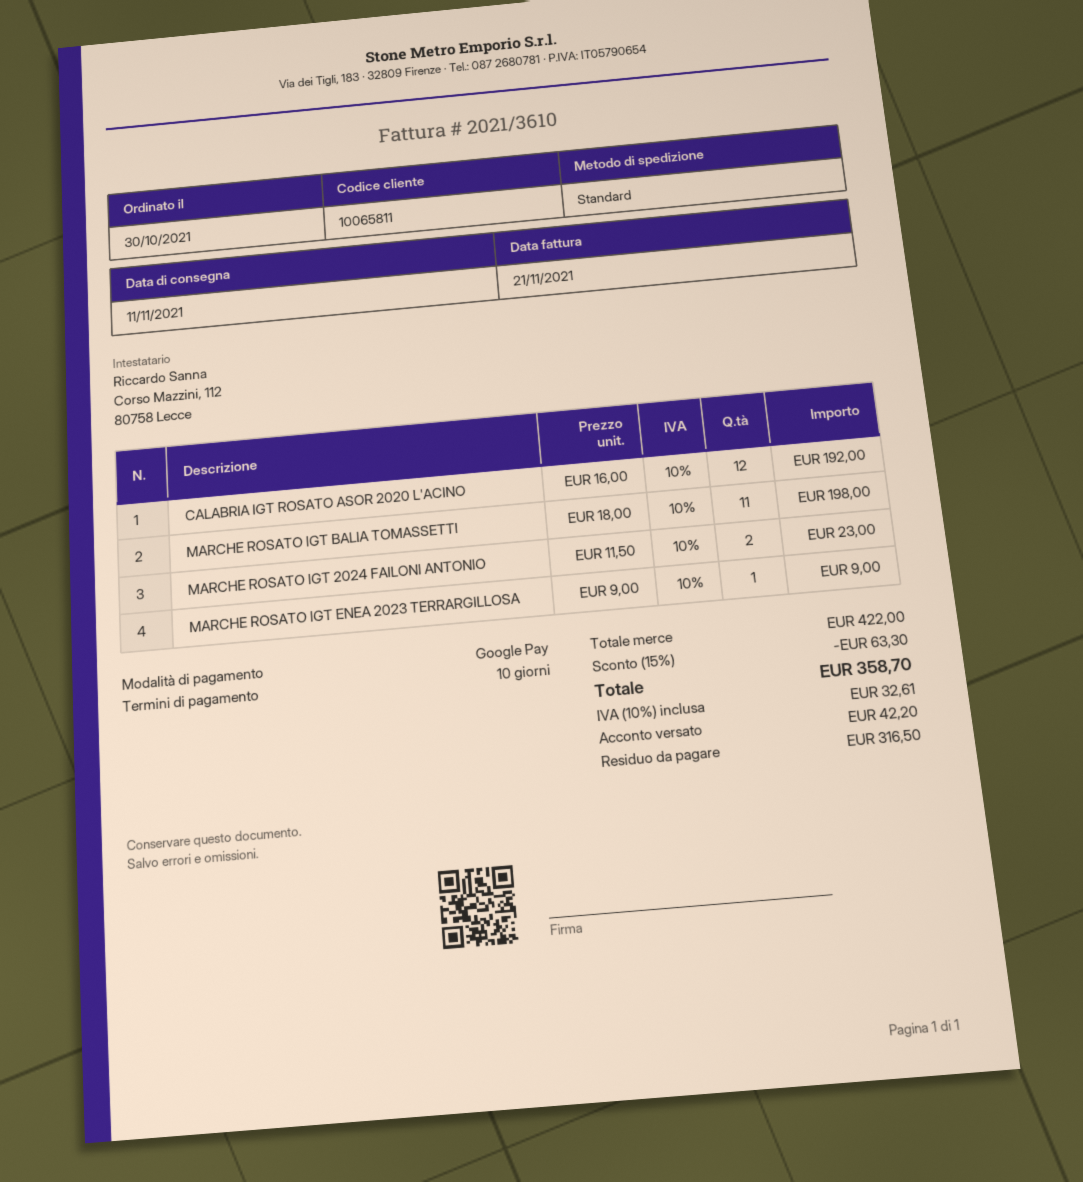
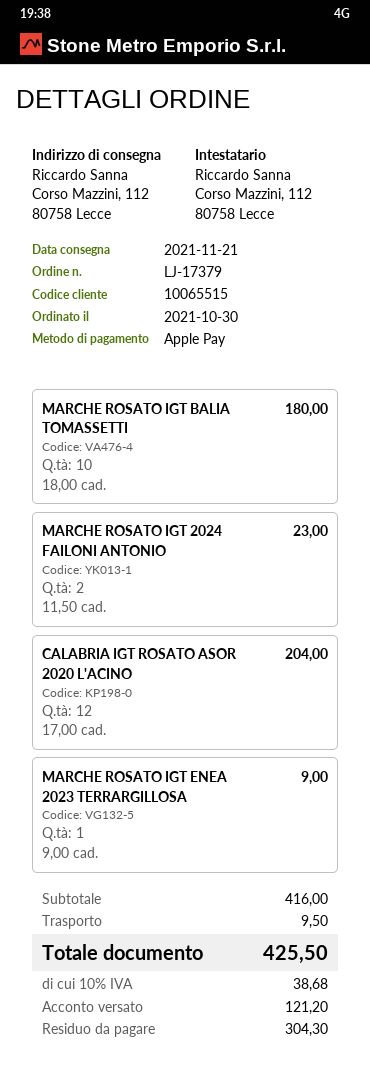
delivery date: 2021-11-11 -> 2021-11-21
customer number: 10065811 -> 10065515
payment method: Google Pay -> Apple Pay
CALABRIA IGT ROSATO ASOR 2020 L'ACINO: 12 x 16.00 = 192.00 -> 12 x 17.00 = 204.00
MARCHE ROSATO IGT BALIA TOMASSETTI: 11 x 18.00 = 198.00 -> 10 x 18.00 = 180.00
subtotal: 422.00 -> 416.00
discount: 15% = 63.30 -> none
shipping: none -> 9.50
tax: 10% = 32.61 -> 10% = 38.68
total: 358.70 -> 425.50
deposit: 42.20 -> 121.20
balance: 316.50 -> 304.30

